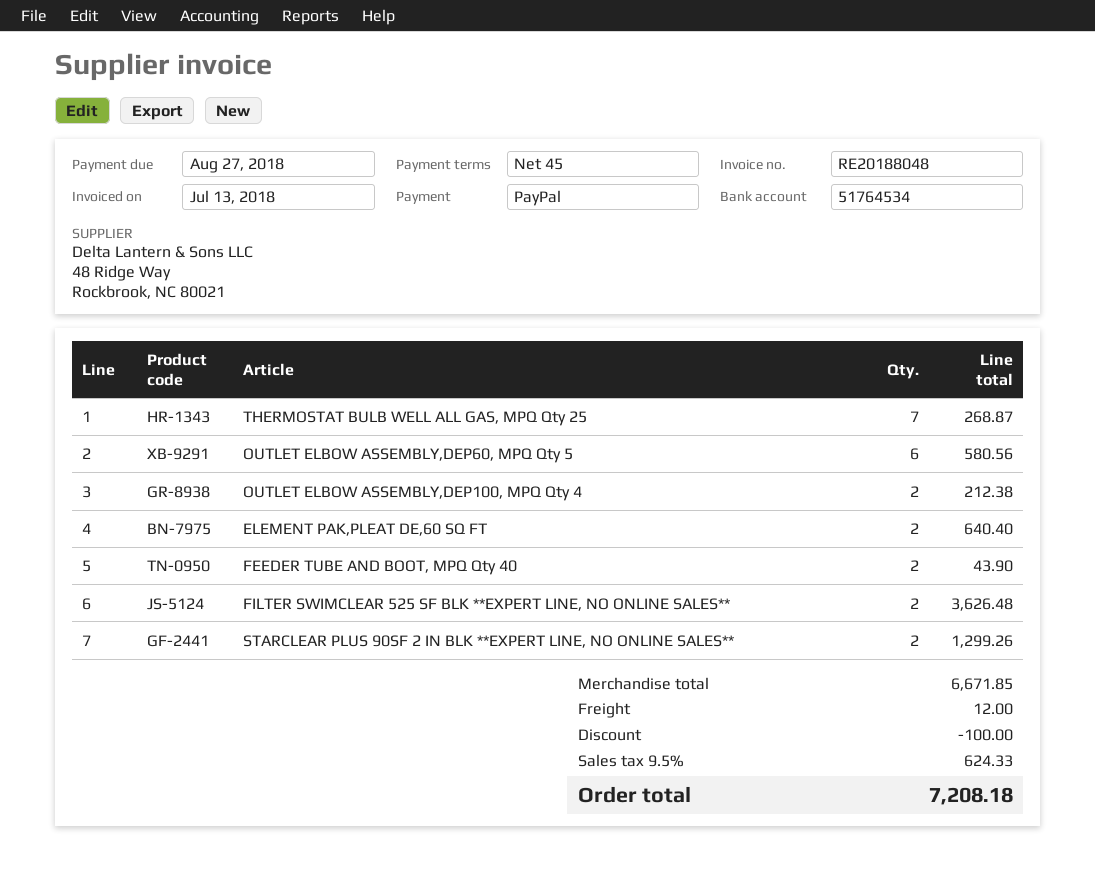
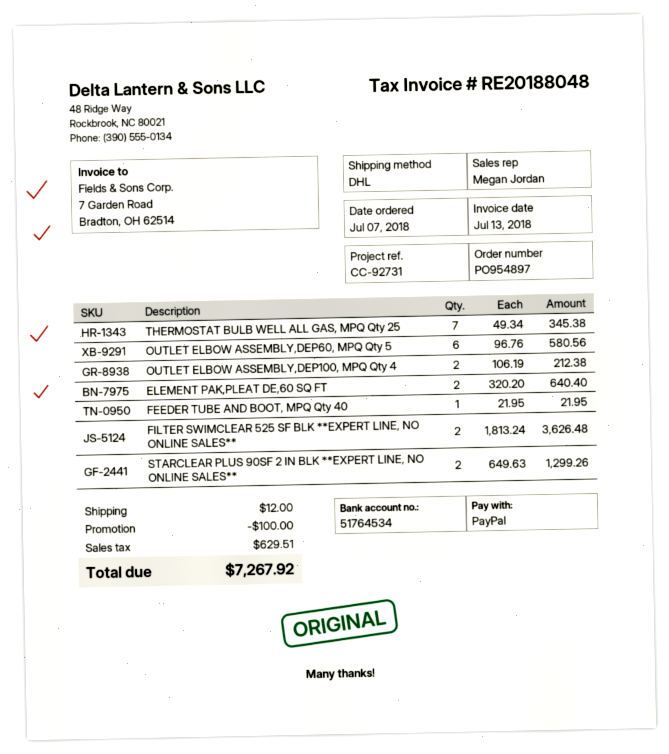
THERMOSTAT BULB WELL ALL GAS, MPQ Qty 25: 7 for 268.87 -> 7 for 345.38
FEEDER TUBE AND BOOT, MPQ Qty 40: 2 for 43.90 -> 1 for 21.95
tax: 624.33 -> 629.51
total: 7208.18 -> 7267.92

